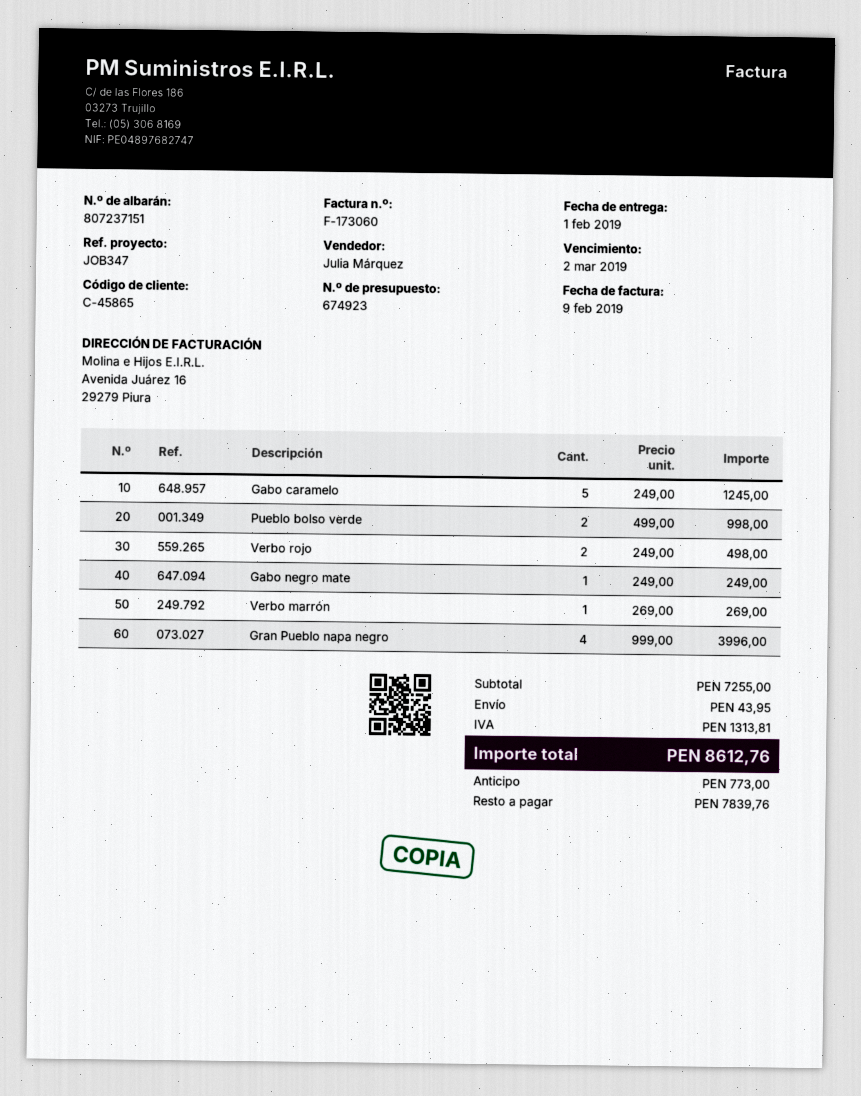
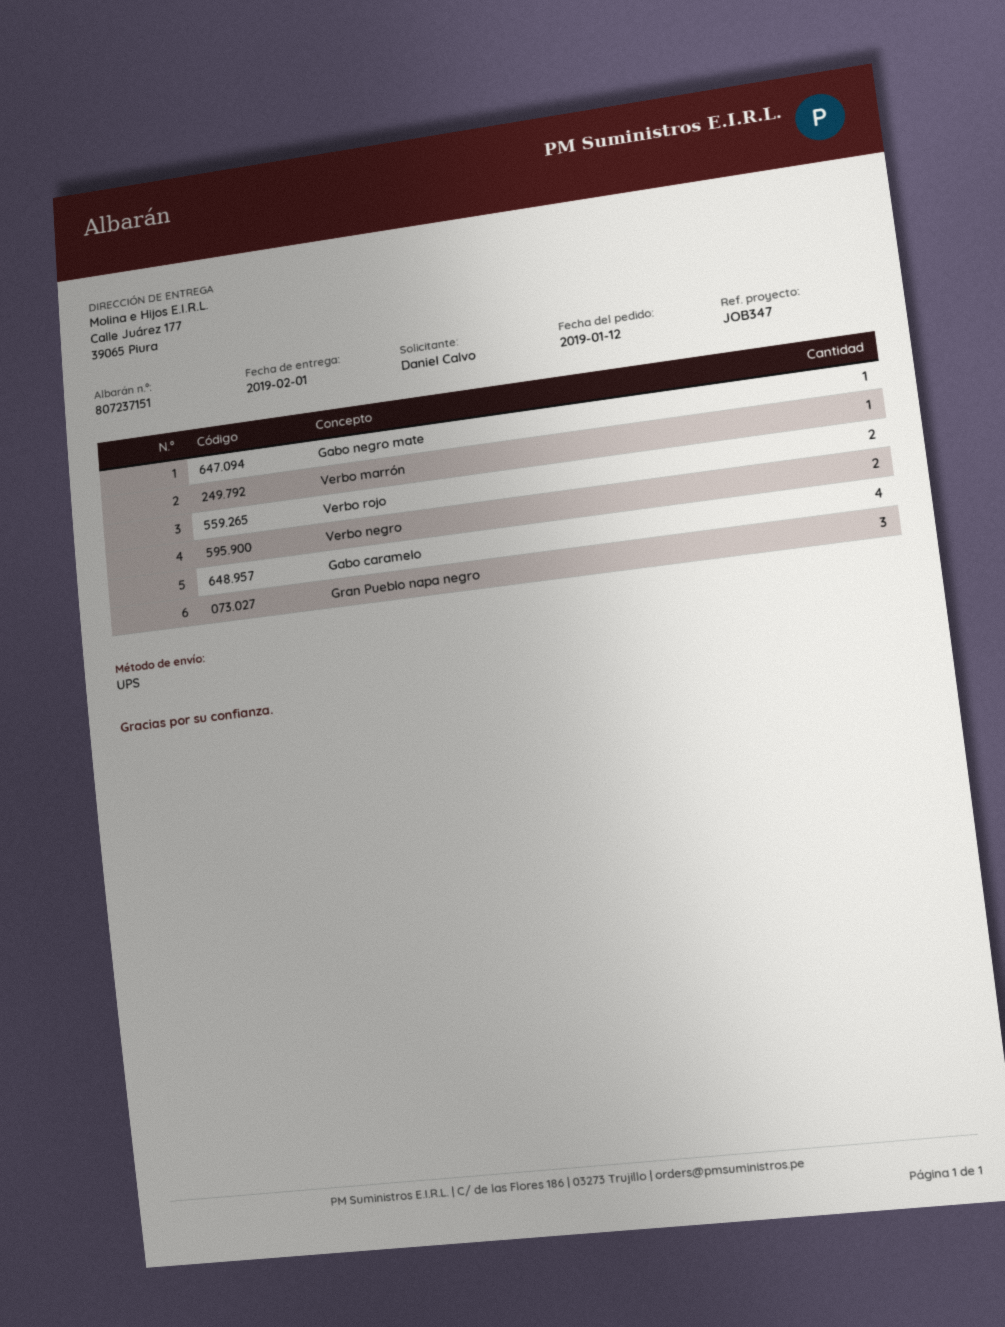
Gabo caramelo: 5 -> 4
Pueblo bolso verde: 2 -> none
Gran Pueblo napa negro: 4 -> 3
Verbo negro: none -> 2

